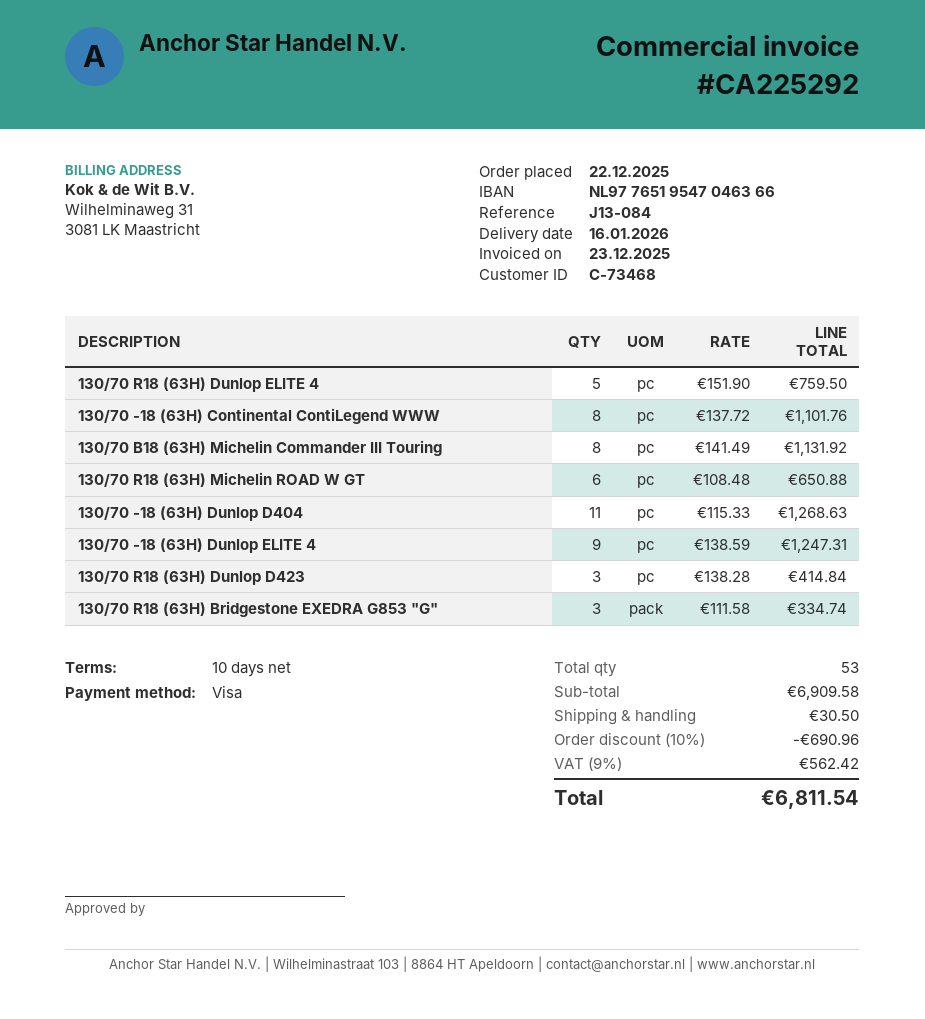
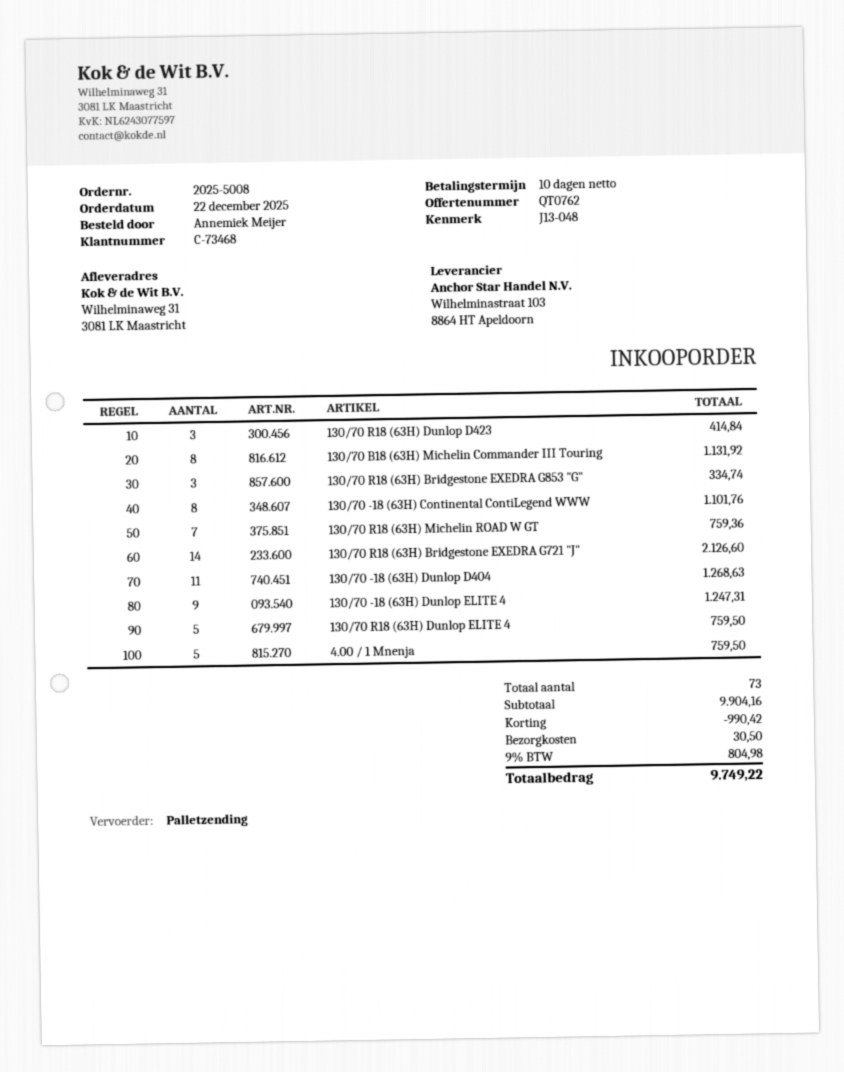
reference: J13-084 -> J13-048
130/70 R18 (63H) Michelin ROAD W GT: 6 for 650.88 -> 7 for 759.36
130/70 R18 (63H) Bridgestone EXEDRA G721 "J": none -> 14 for 2126.60
4.00 / 1 Mnenja: none -> 5 for 759.50
total quantity: 53 -> 73
subtotal: 6909.58 -> 9904.16
discount: 690.96 -> 990.42
tax: 9% = 562.42 -> 9% = 804.98
total: 6811.54 -> 9749.22

